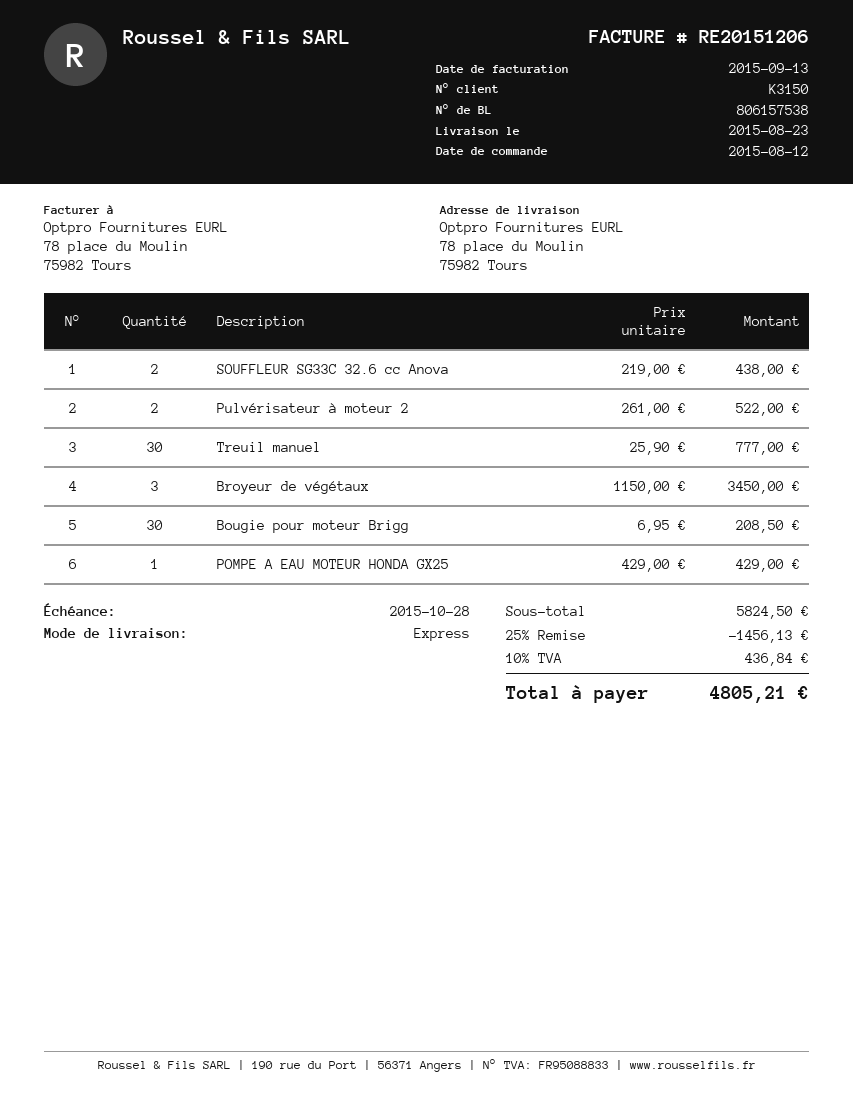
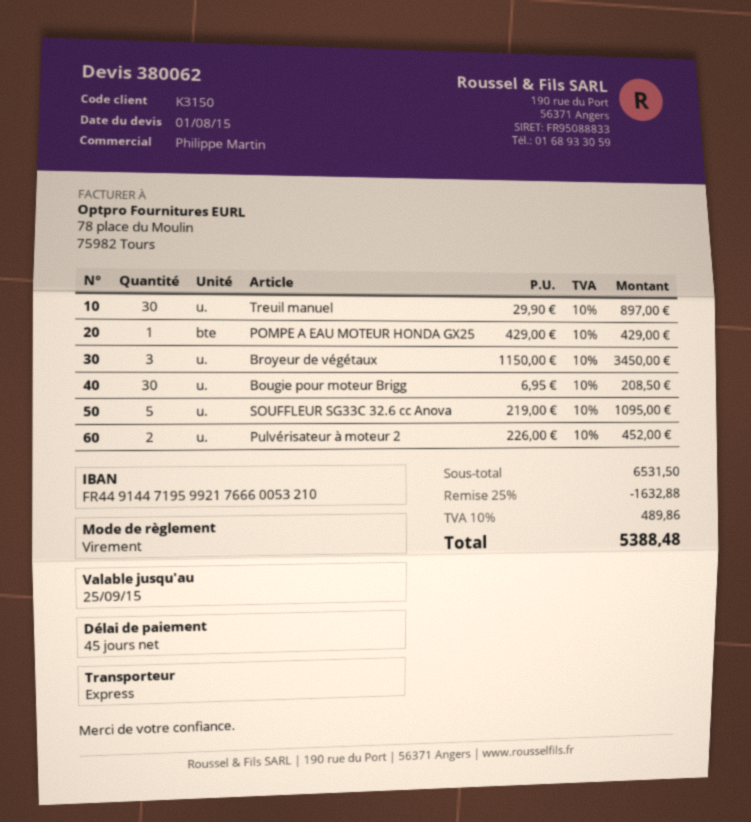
SOUFFLEUR SG33C 32.6 cc Anova: 2 x 219.00 = 438.00 -> 5 x 219.00 = 1095.00
Pulvérisateur à moteur 2: 2 x 261.00 = 522.00 -> 2 x 226.00 = 452.00
Treuil manuel: 30 x 25.90 = 777.00 -> 30 x 29.90 = 897.00
subtotal: 5824.50 -> 6531.50
discount: 25% = 1456.13 -> 25% = 1632.88
tax: 10% = 436.84 -> 10% = 489.86
total: 4805.21 -> 5388.48

